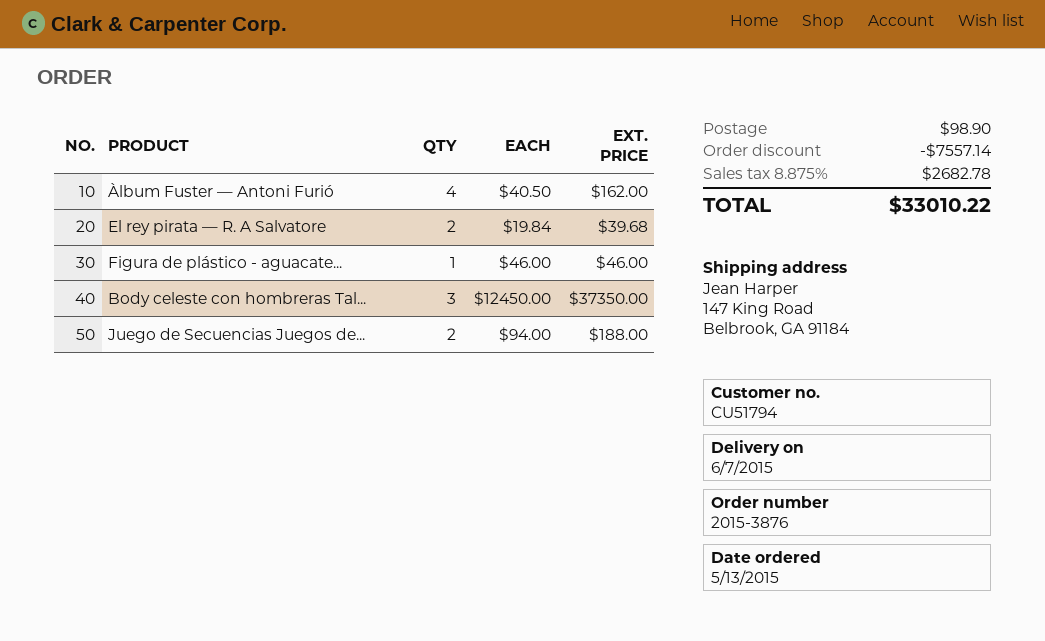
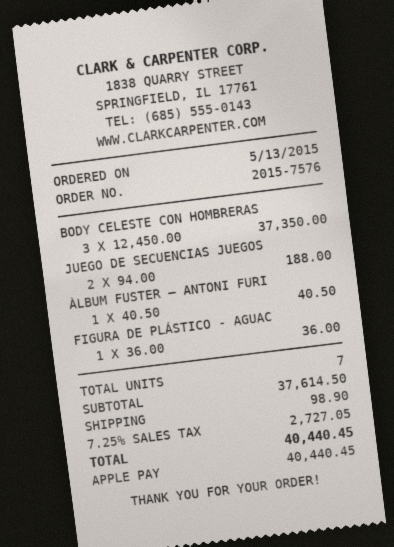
order number: 2015-3876 -> 2015-7576
Àlbum Fuster — Antoni Furió: 4 x 40.50 = 162.00 -> 1 x 40.50 = 40.50
El rey pirata — R. A Salvatore: 2 x 19.84 = 39.68 -> none
Figura de plástico - aguacate...: 1 x 46.00 = 46.00 -> 1 x 36.00 = 36.00
discount: 7557.14 -> none
tax: 8.875% = 2682.78 -> 7.25% = 2727.05
total: 33010.22 -> 40440.45

